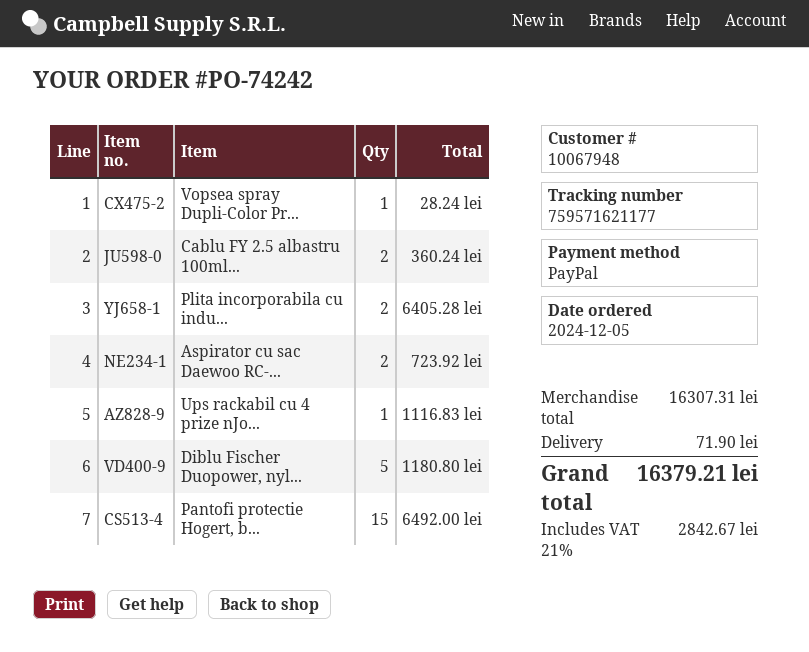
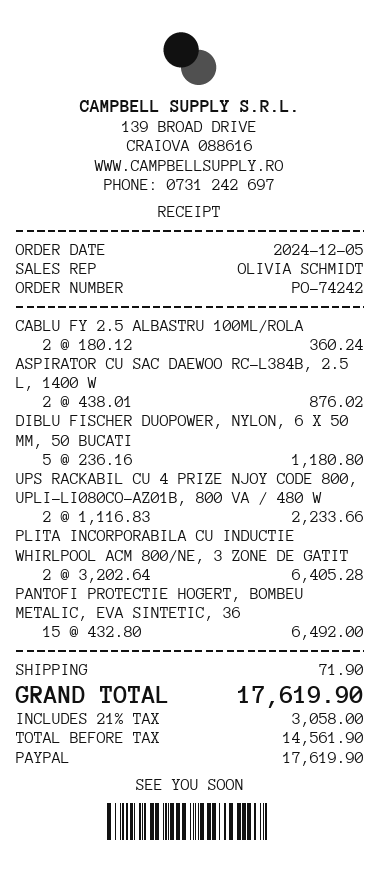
Vopsea spray Dupli-Color Pr...: 1 for 28.24 -> none
Aspirator cu sac Daewoo RC-...: 2 for 723.92 -> 2 for 876.02
Ups rackabil cu 4 prize nJo...: 1 for 1116.83 -> 2 for 2233.66
tax: 21% = 2842.67 -> 21% = 3058.00
total: 16379.21 -> 17619.90

